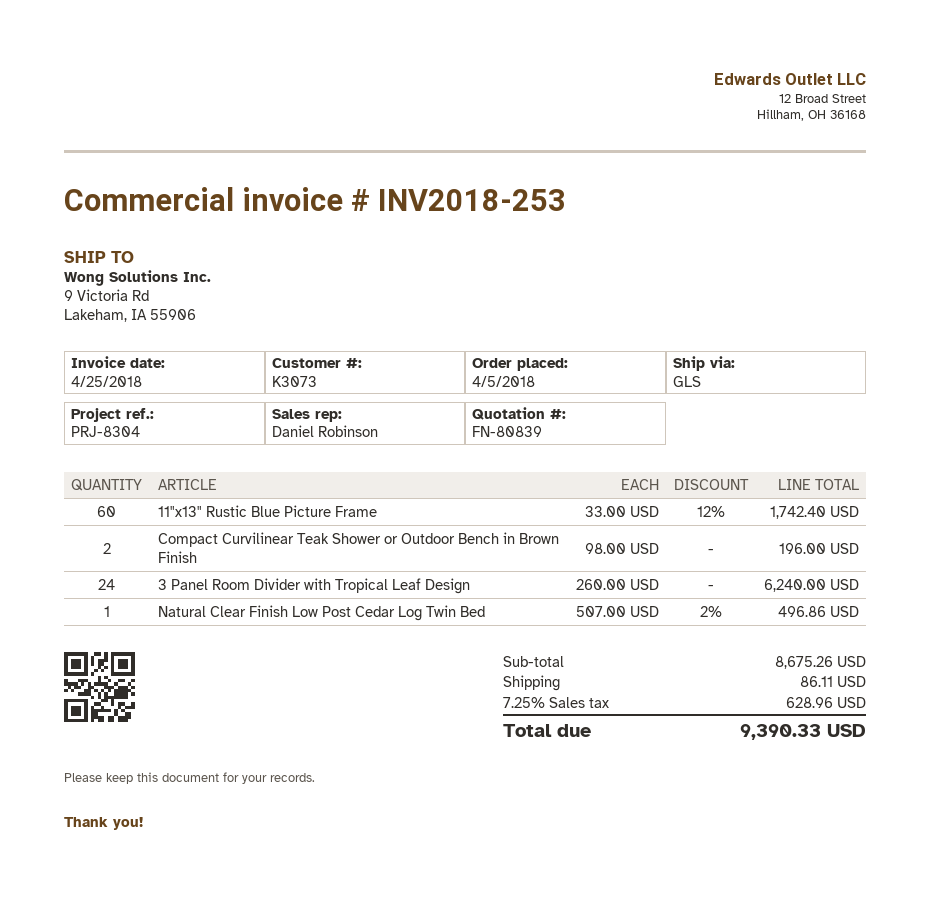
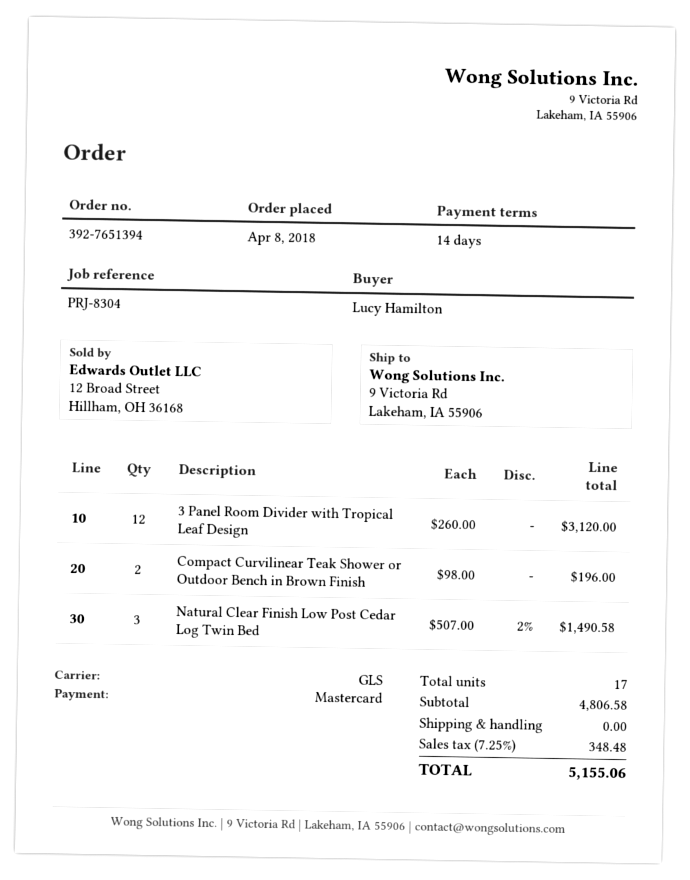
order date: 2018-04-05 -> 2018-04-08
11"x13" Rustic Blue Picture Frame: 60 x 33.00 - 12% = 1742.40 -> none
3 Panel Room Divider with Tropical Leaf Design: 24 x 260.00 = 6240.00 -> 12 x 260.00 = 3120.00
Natural Clear Finish Low Post Cedar Log Twin Bed: 1 x 507.00 - 2% = 496.86 -> 3 x 507.00 - 2% = 1490.58
subtotal: 8675.26 -> 4806.58
shipping: 86.11 -> 0.00
tax: 7.25% = 628.96 -> 7.25% = 348.48
total: 9390.33 -> 5155.06

